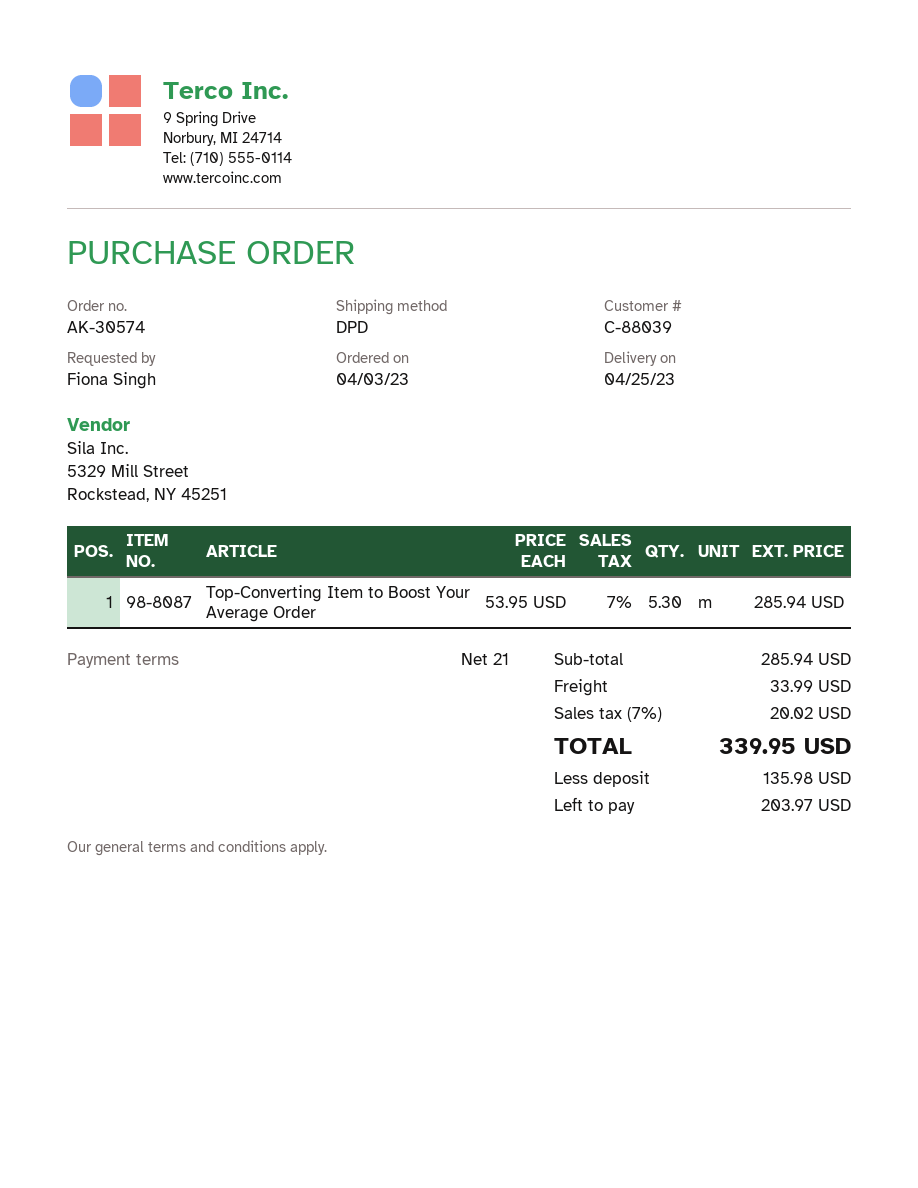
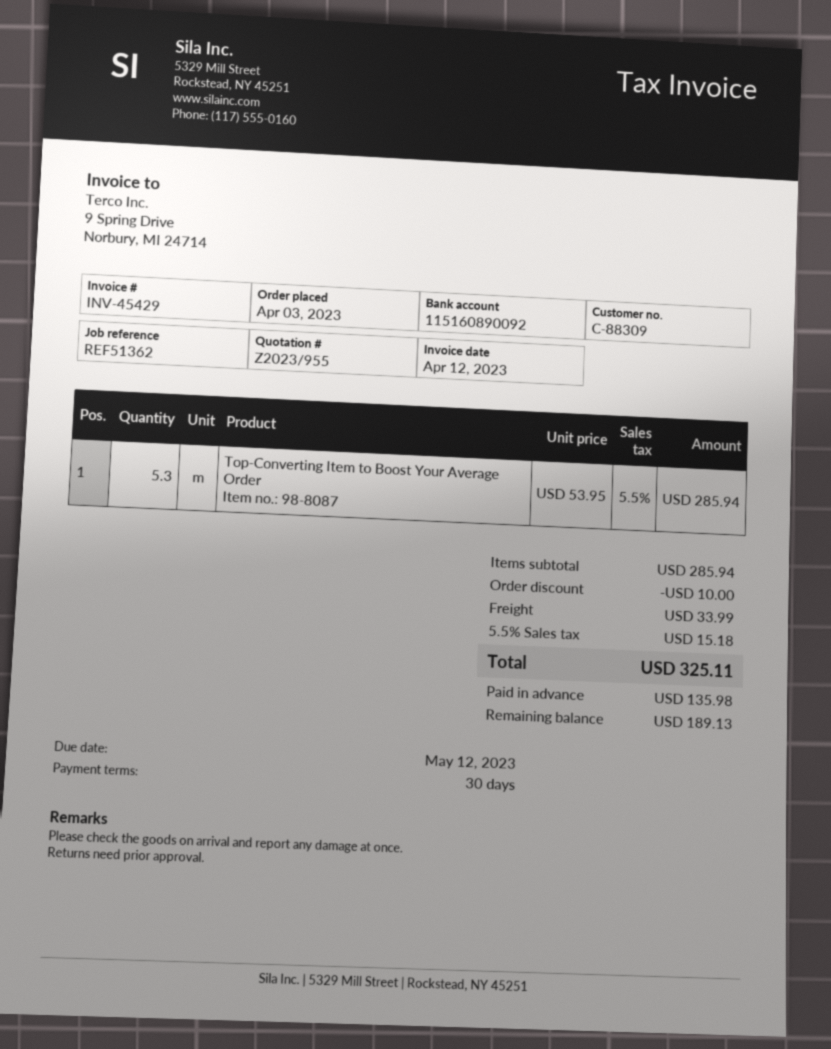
payment terms: 21 days -> 30 days
customer number: C-88039 -> C-88309
discount: none -> 10.00
tax: 7% = 20.02 -> 5.5% = 15.18
total: 339.95 -> 325.11
balance: 203.97 -> 189.13

